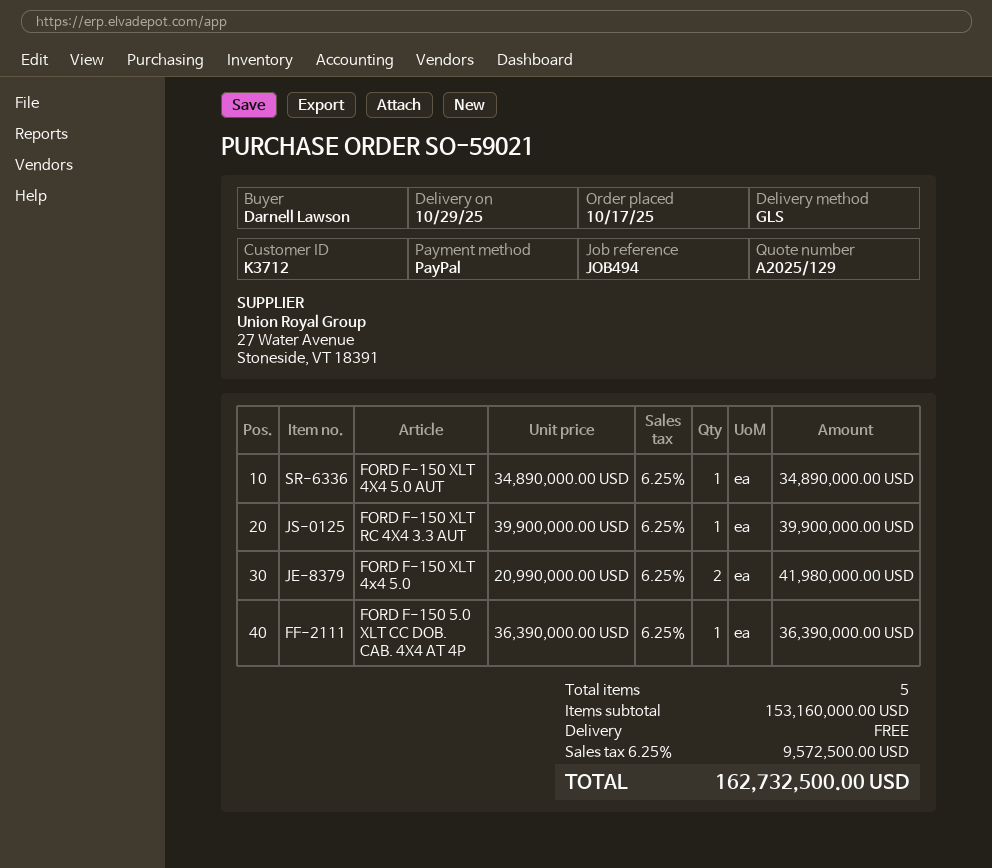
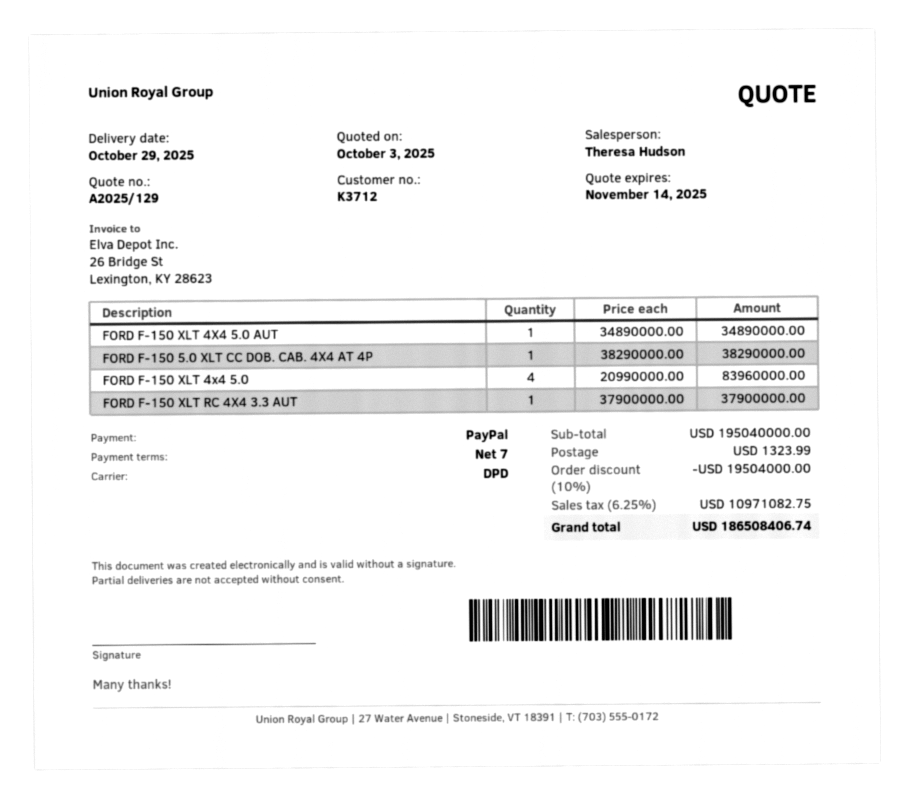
shipping method: GLS -> DPD
FORD F-150 XLT RC 4X4 3.3 AUT: 1 x 39900000.00 = 39900000.00 -> 1 x 37900000.00 = 37900000.00
FORD F-150 XLT 4x4 5.0: 2 x 20990000.00 = 41980000.00 -> 4 x 20990000.00 = 83960000.00
FORD F-150 5.0 XLT CC DOB. CAB. 4X4 AT 4P: 1 x 36390000.00 = 36390000.00 -> 1 x 38290000.00 = 38290000.00
subtotal: 153160000.00 -> 195040000.00
discount: none -> 10% = 19504000.00
shipping: 0.00 -> 1323.99
tax: 6.25% = 9572500.00 -> 6.25% = 10971082.75
total: 162732500.00 -> 186508406.74

